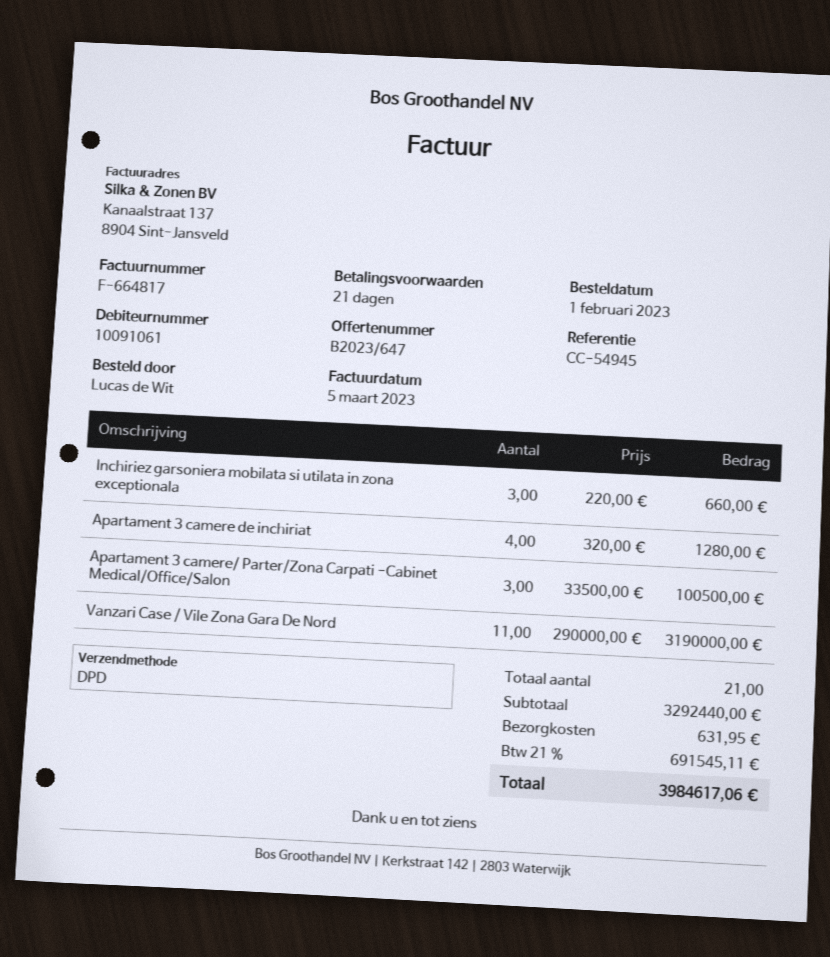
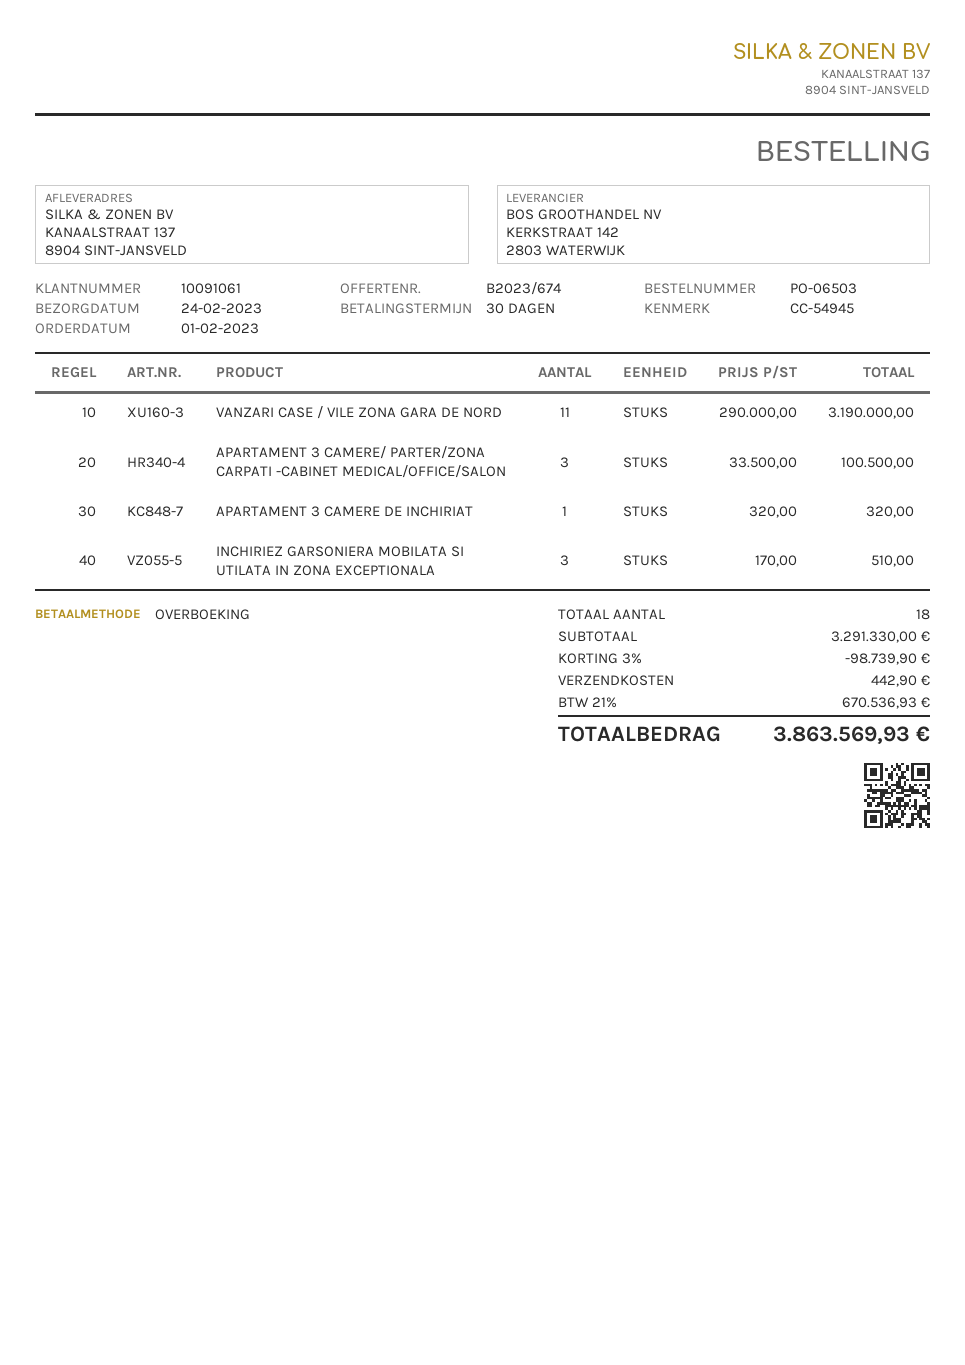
quote number: B2023/647 -> B2023/674
payment terms: 21 days -> 30 days
Inchiriez garsoniera mobilata si utilata in zona exceptionala: 3 x 220.00 = 660.00 -> 3 x 170.00 = 510.00
Apartament 3 camere de inchiriat: 4 x 320.00 = 1280.00 -> 1 x 320.00 = 320.00
total quantity: 21 -> 18
subtotal: 3292440.00 -> 3291330.00
discount: none -> 3% = 98739.90
shipping: 631.95 -> 442.90
tax: 21% = 691545.11 -> 21% = 670536.93
total: 3984617.06 -> 3863569.93

